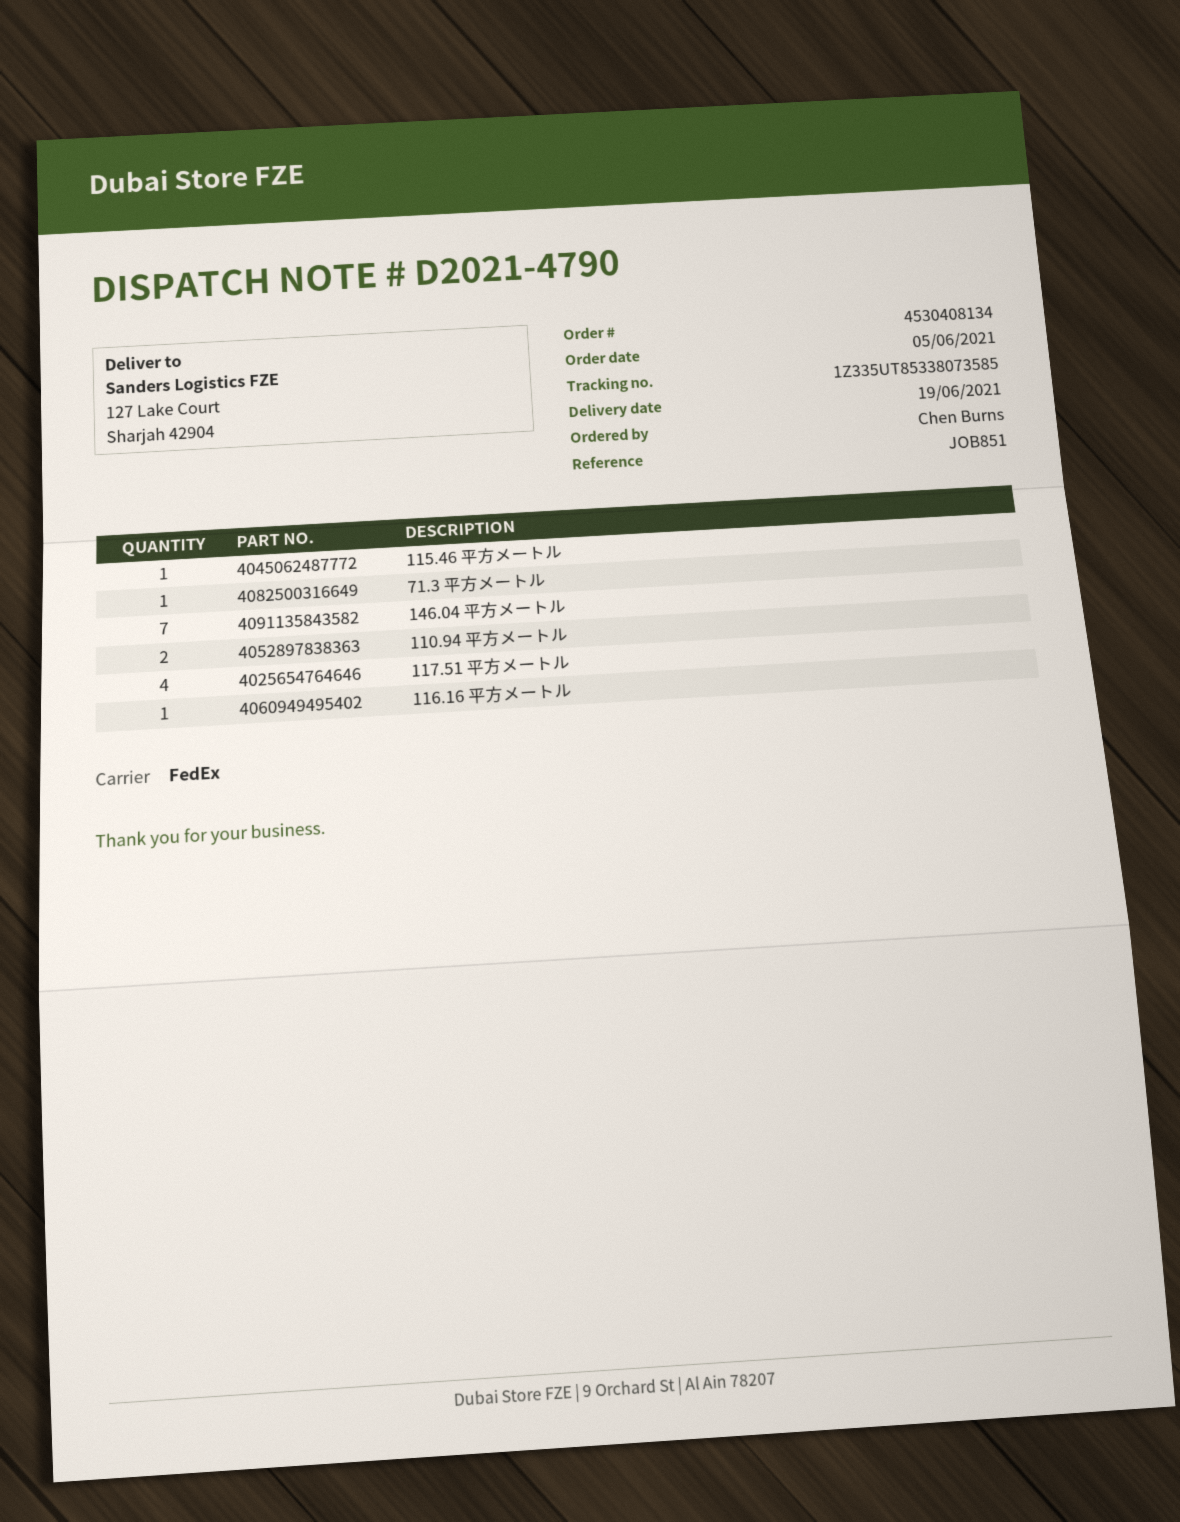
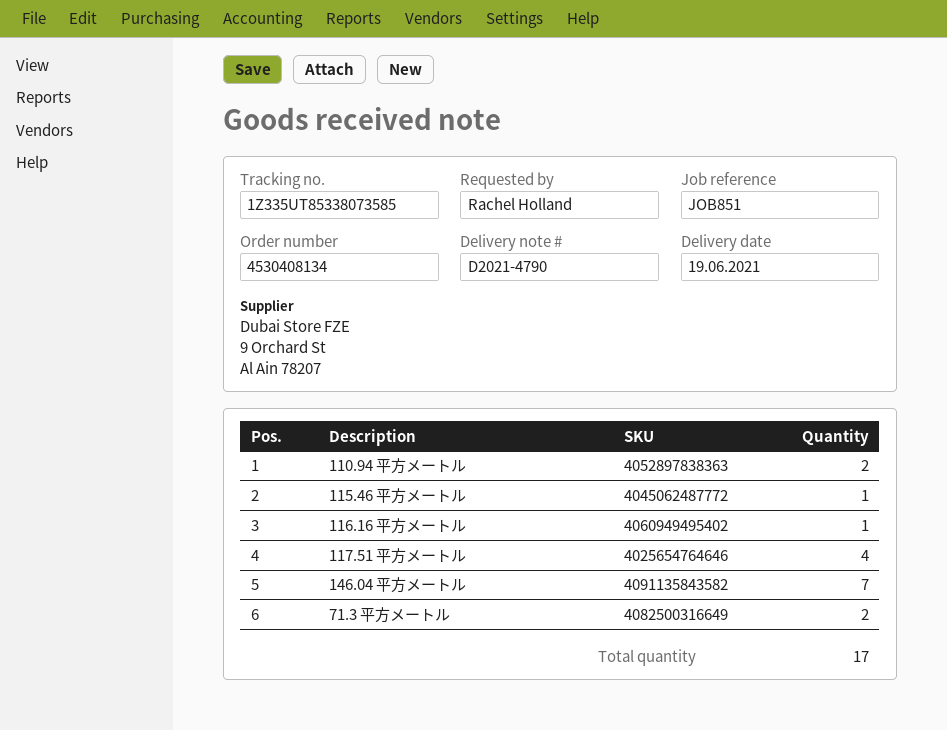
ordered by: Chen Burns -> Rachel Holland
71.3 平方メートル: 1 -> 2

